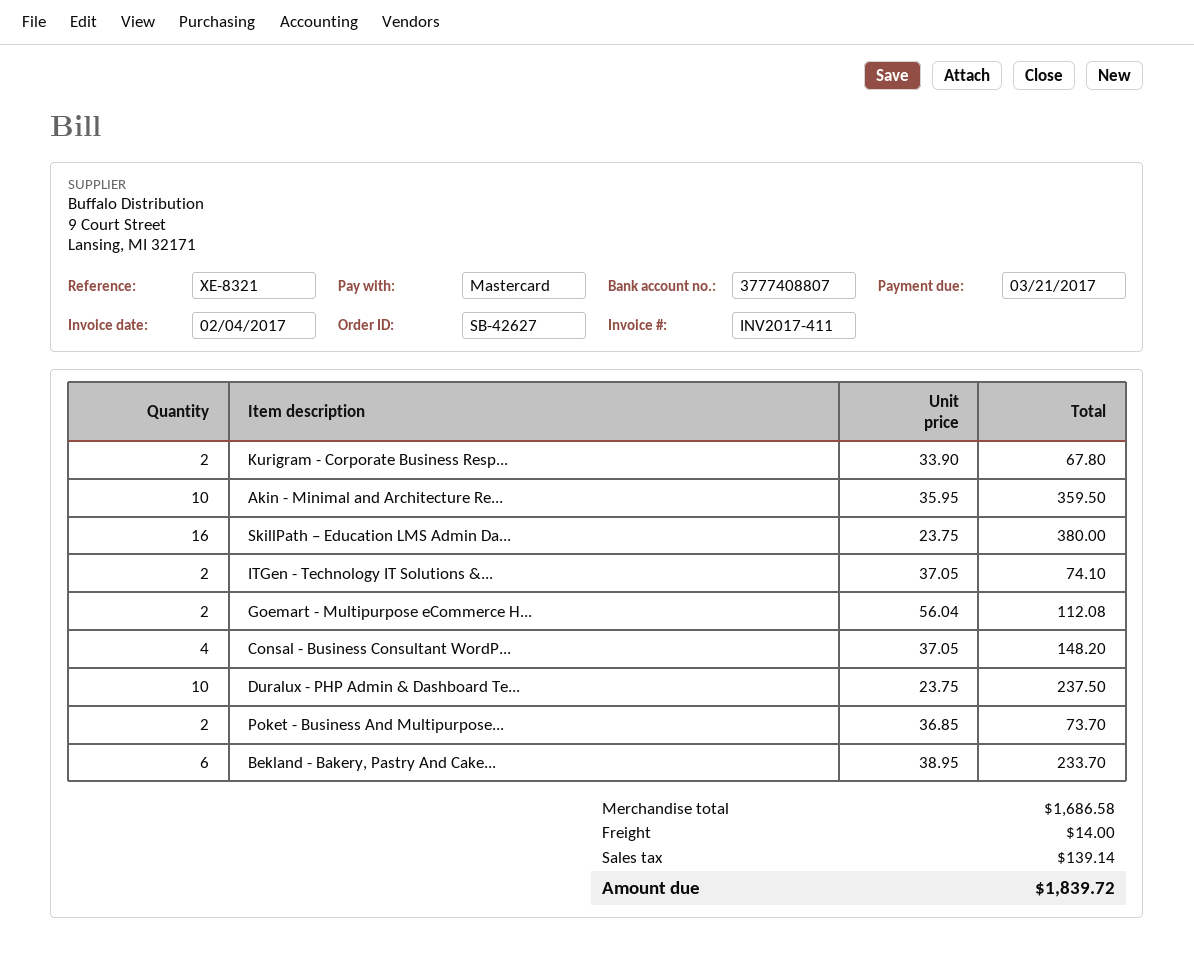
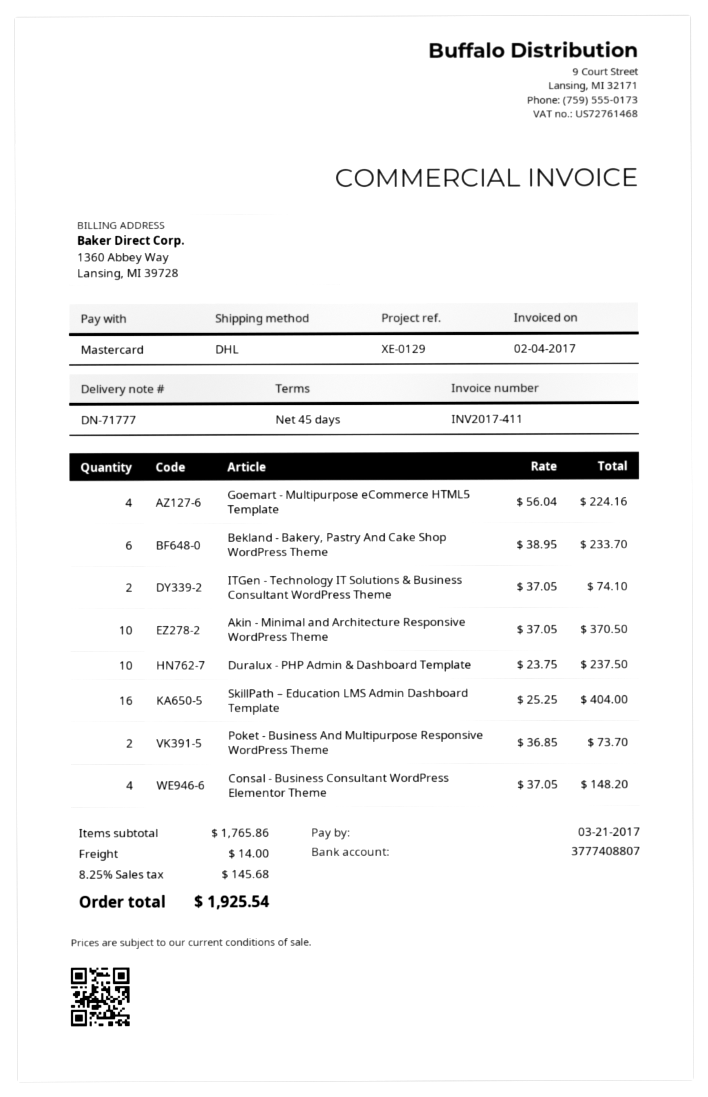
reference: XE-8321 -> XE-0129
Kurigram - Corporate Business Resp...: 2 x 33.90 = 67.80 -> none
Akin - Minimal and Architecture Re...: 10 x 35.95 = 359.50 -> 10 x 37.05 = 370.50
SkillPath – Education LMS Admin Da...: 16 x 23.75 = 380.00 -> 16 x 25.25 = 404.00
Goemart - Multipurpose eCommerce H...: 2 x 56.04 = 112.08 -> 4 x 56.04 = 224.16
subtotal: 1686.58 -> 1765.86
tax: 139.14 -> 145.68
total: 1839.72 -> 1925.54

